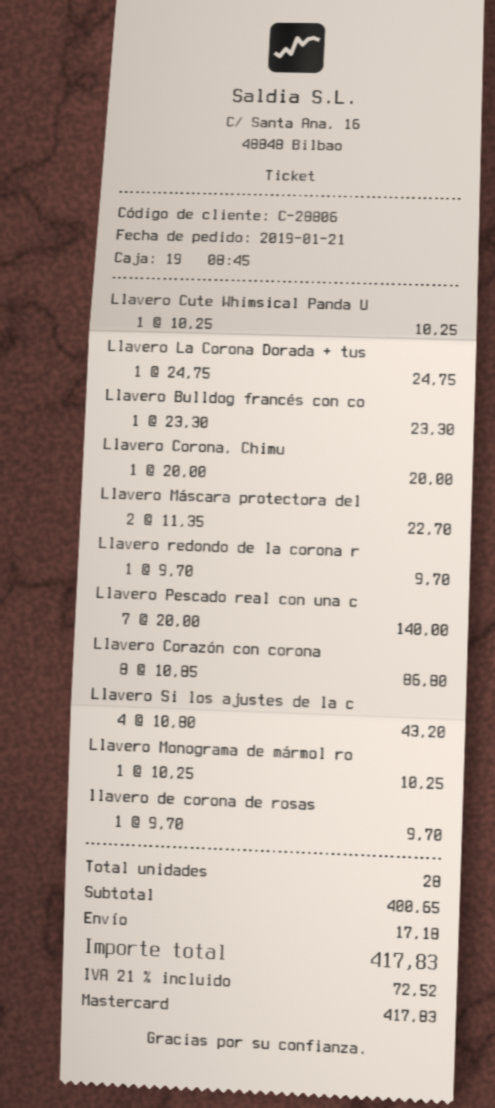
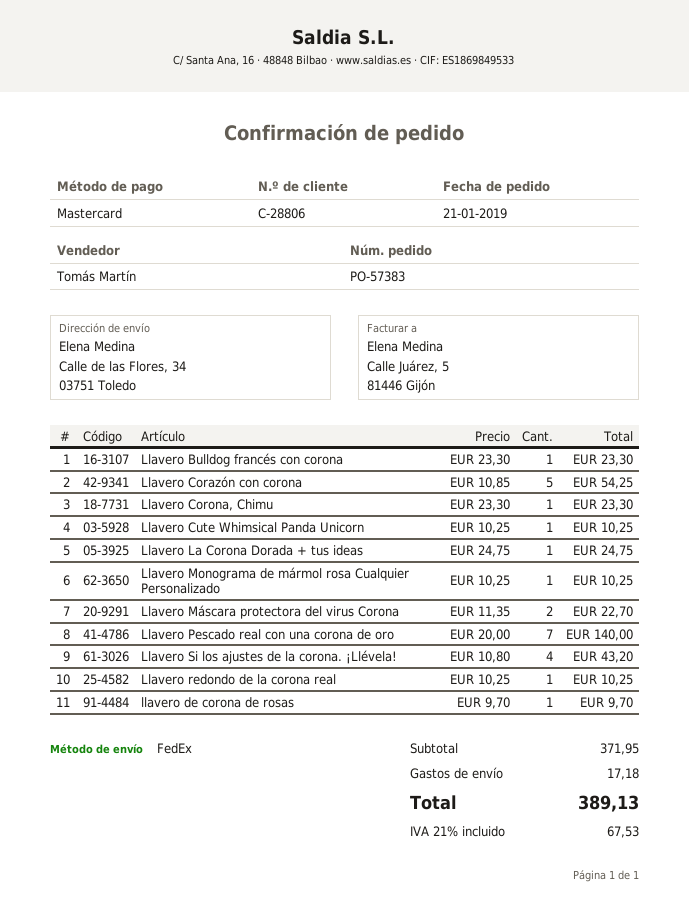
Llavero Corona, Chimu: 1 x 20.00 = 20.00 -> 1 x 23.30 = 23.30
Llavero redondo de la corona r: 1 x 9.70 = 9.70 -> 1 x 10.25 = 10.25
Llavero Corazón con corona: 8 x 10.85 = 86.80 -> 5 x 10.85 = 54.25
subtotal: 400.65 -> 371.95
tax: 21% = 72.52 -> 21% = 67.53
total: 417.83 -> 389.13

